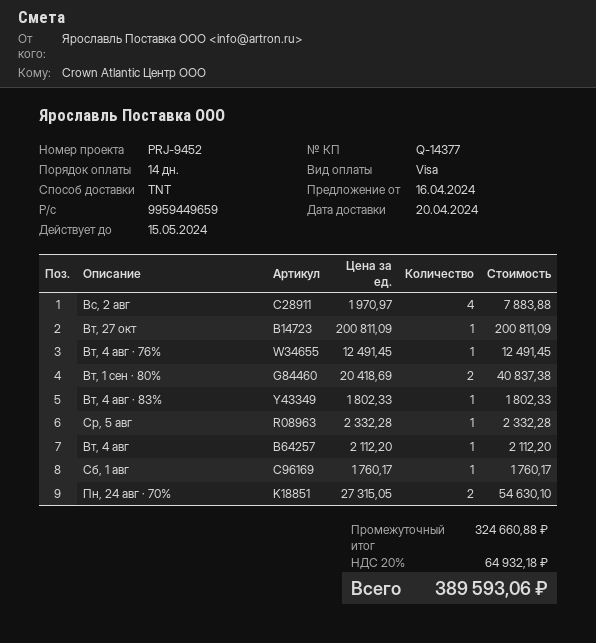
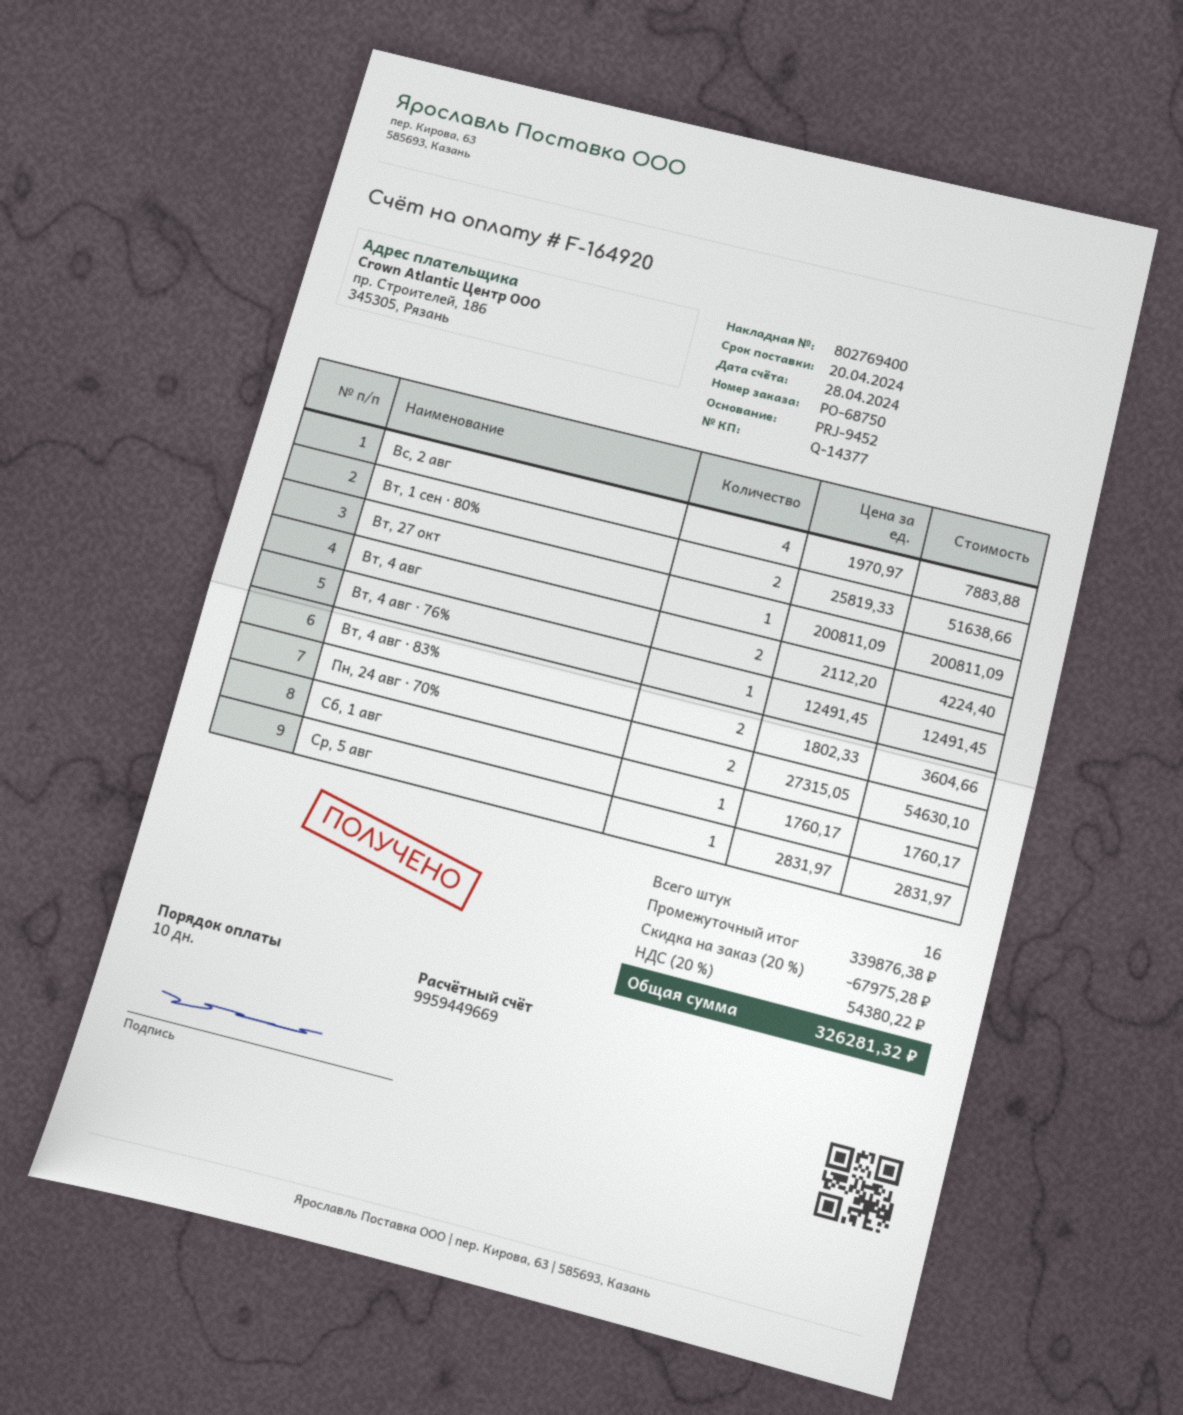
payment terms: 14 days -> 10 days
bank account: 9959449659 -> 9959449669
Вт, 1 сен · 80%: 2 x 20418.69 = 40837.38 -> 2 x 25819.33 = 51638.66
Вт, 4 авг · 83%: 1 x 1802.33 = 1802.33 -> 2 x 1802.33 = 3604.66
Ср, 5 авг: 1 x 2332.28 = 2332.28 -> 1 x 2831.97 = 2831.97
Вт, 4 авг: 1 x 2112.20 = 2112.20 -> 2 x 2112.20 = 4224.40
subtotal: 324660.88 -> 339876.38
discount: none -> 20% = 67975.28
tax: 20% = 64932.18 -> 20% = 54380.22
total: 389593.06 -> 326281.32

